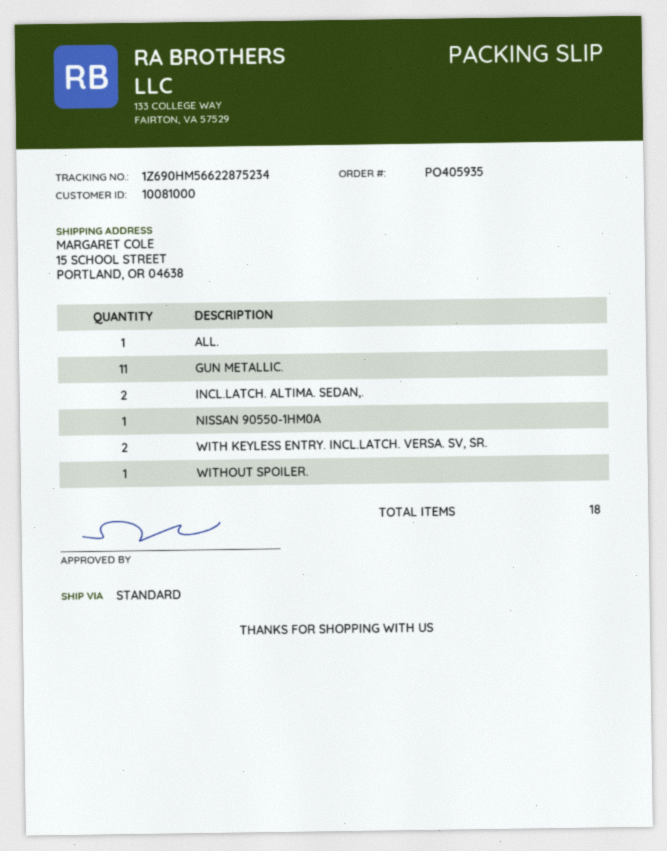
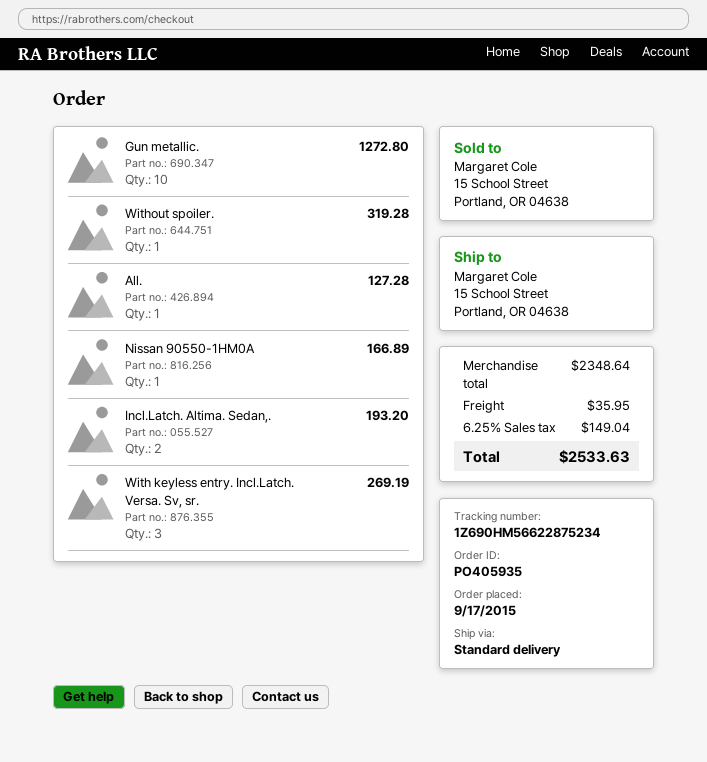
GUN METALLIC.: 11 -> 10
WITH KEYLESS ENTRY. INCL.LATCH. VERSA. SV, SR.: 2 -> 3

